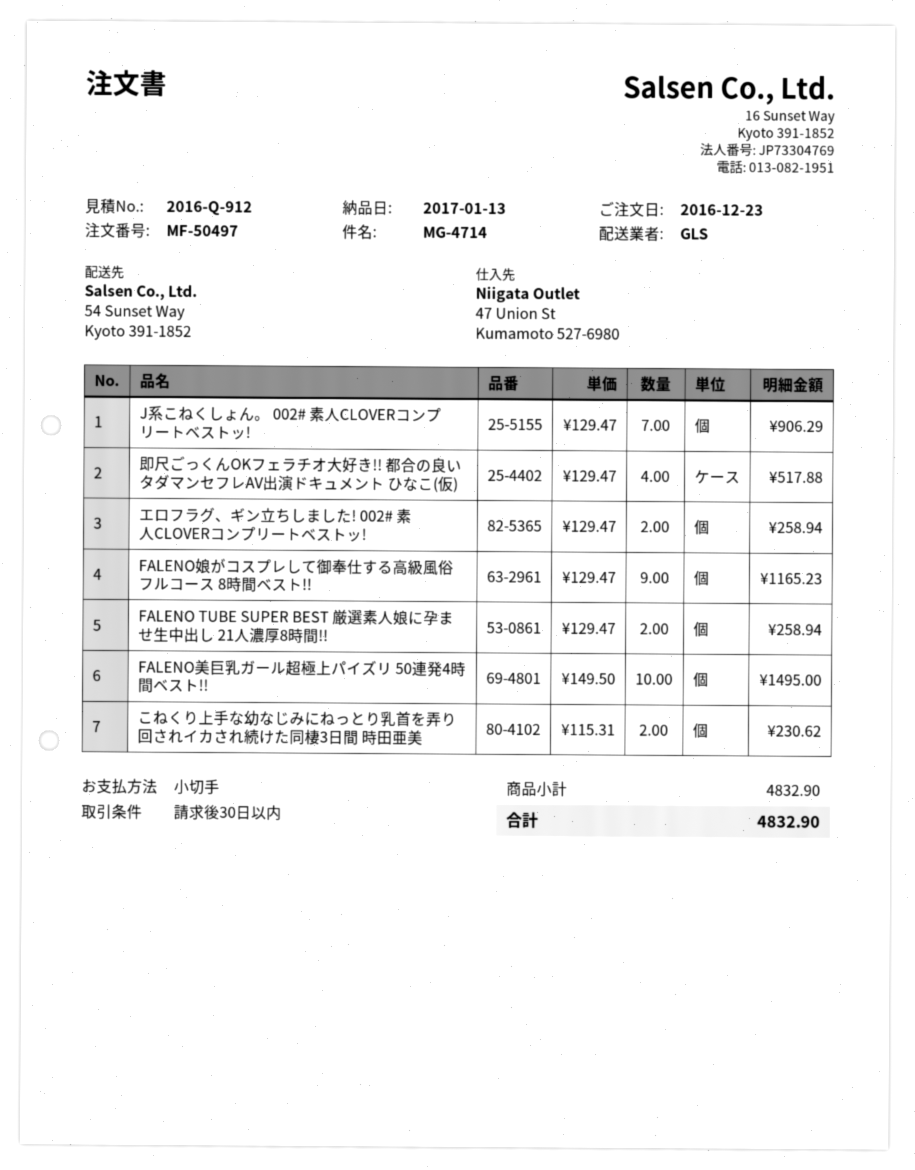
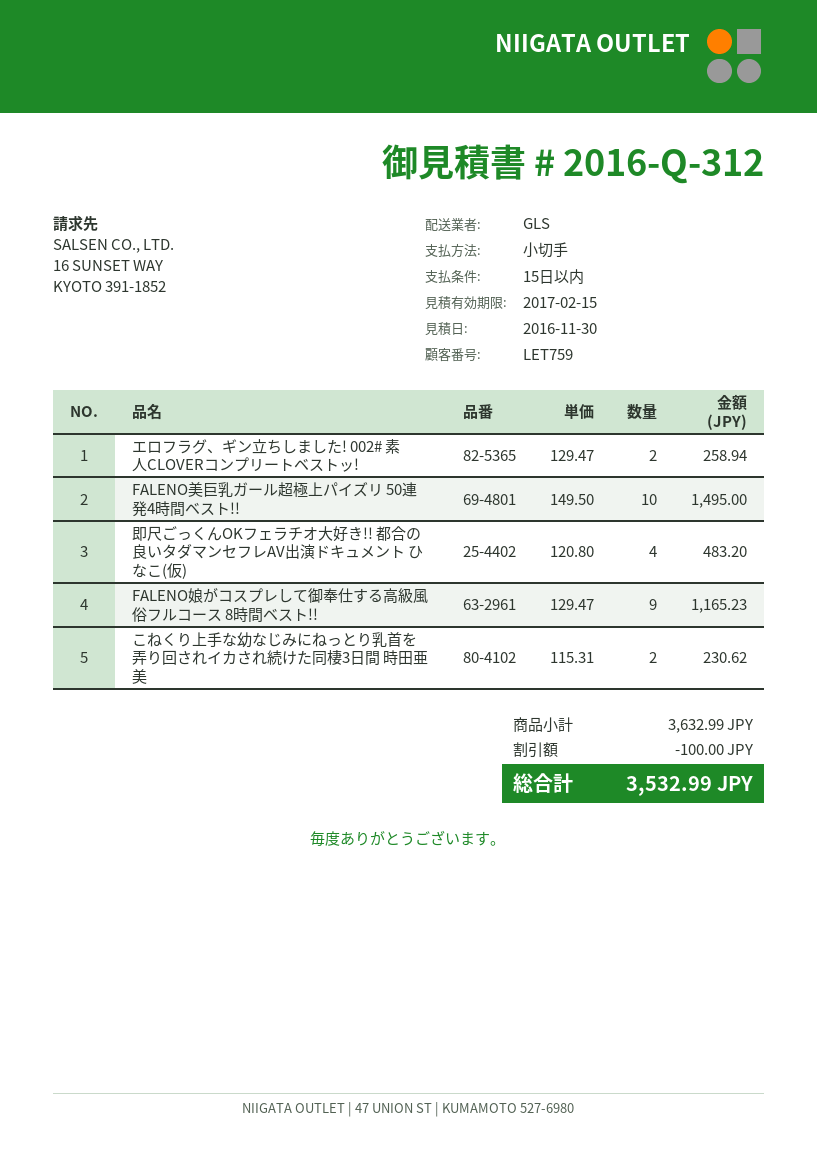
quote number: 2016-Q-912 -> 2016-Q-312
payment terms: 30 days -> 15 days
J系こねくしょん。 002# 素人CLOVERコンプリートベストッ!: 7 x 129.47 = 906.29 -> none
即尺ごっくんOKフェラチオ大好き!! 都合の良いタダマンセフレAV出演ドキュメント ひなこ(仮): 4 x 129.47 = 517.88 -> 4 x 120.80 = 483.20
FALENO TUBE SUPER BEST 厳選素人娘に孕ませ生中出し 21人濃厚8時間!!: 2 x 129.47 = 258.94 -> none
subtotal: 4832.90 -> 3632.99
discount: none -> 100.00
total: 4832.90 -> 3532.99

